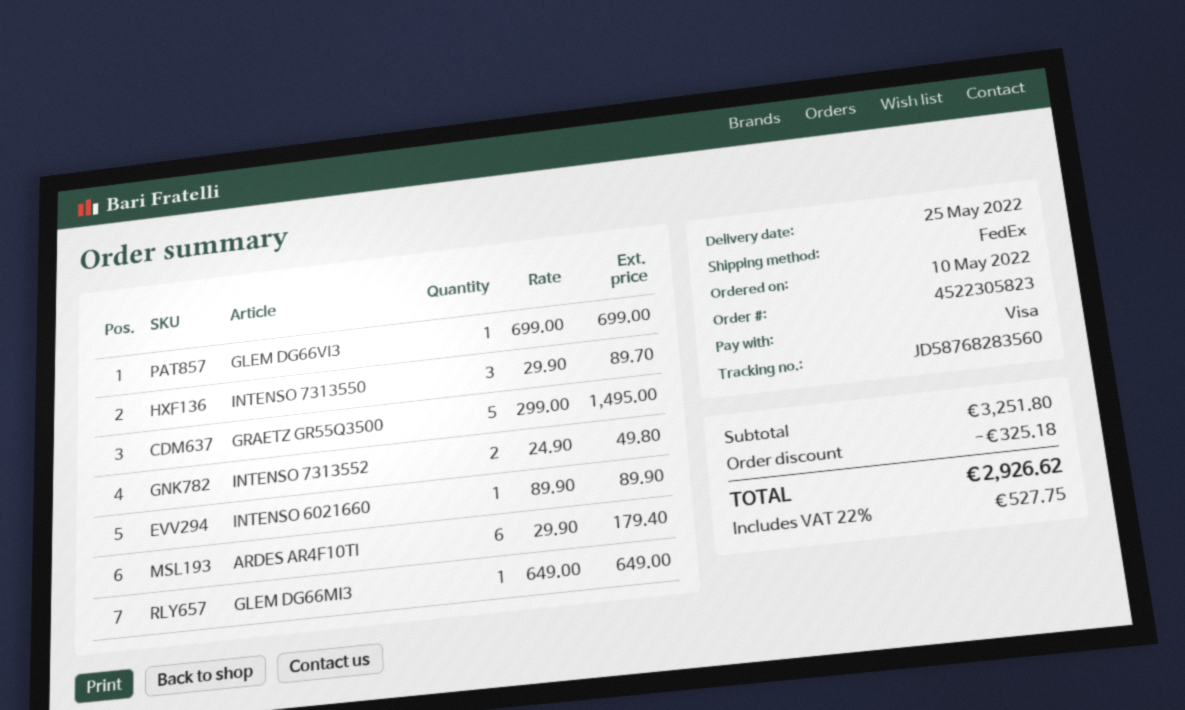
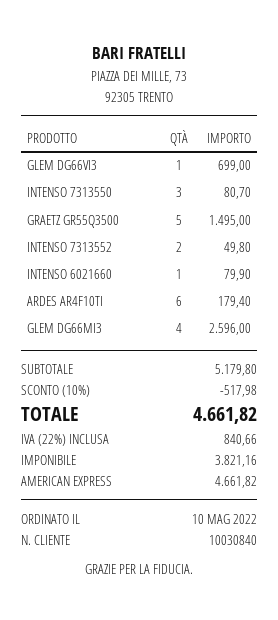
payment method: Visa -> American Express
INTENSO 7313550: 3 for 89.70 -> 3 for 80.70
INTENSO 6021660: 1 for 89.90 -> 1 for 79.90
GLEM DG66MI3: 1 for 649.00 -> 4 for 2596.00
subtotal: 3251.80 -> 5179.80
discount: 325.18 -> 517.98
tax: 22% = 527.75 -> 22% = 840.66
total: 2926.62 -> 4661.82

